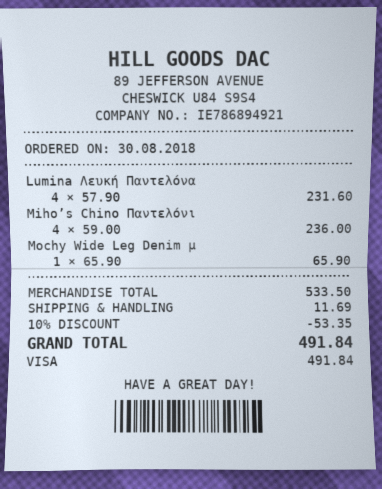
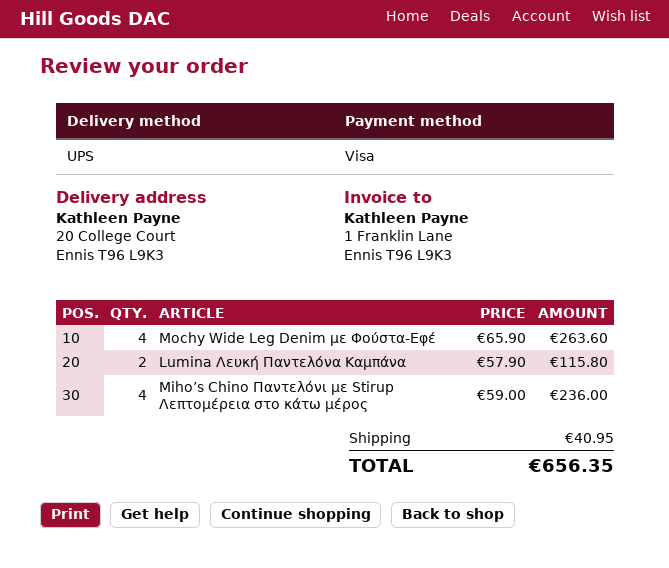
Lumina Λευκή Παντελόνα: 4 x 57.90 = 231.60 -> 2 x 57.90 = 115.80
Mochy Wide Leg Denim μ: 1 x 65.90 = 65.90 -> 4 x 65.90 = 263.60
discount: 10% = 53.35 -> none
shipping: 11.69 -> 40.95
total: 491.84 -> 656.35

